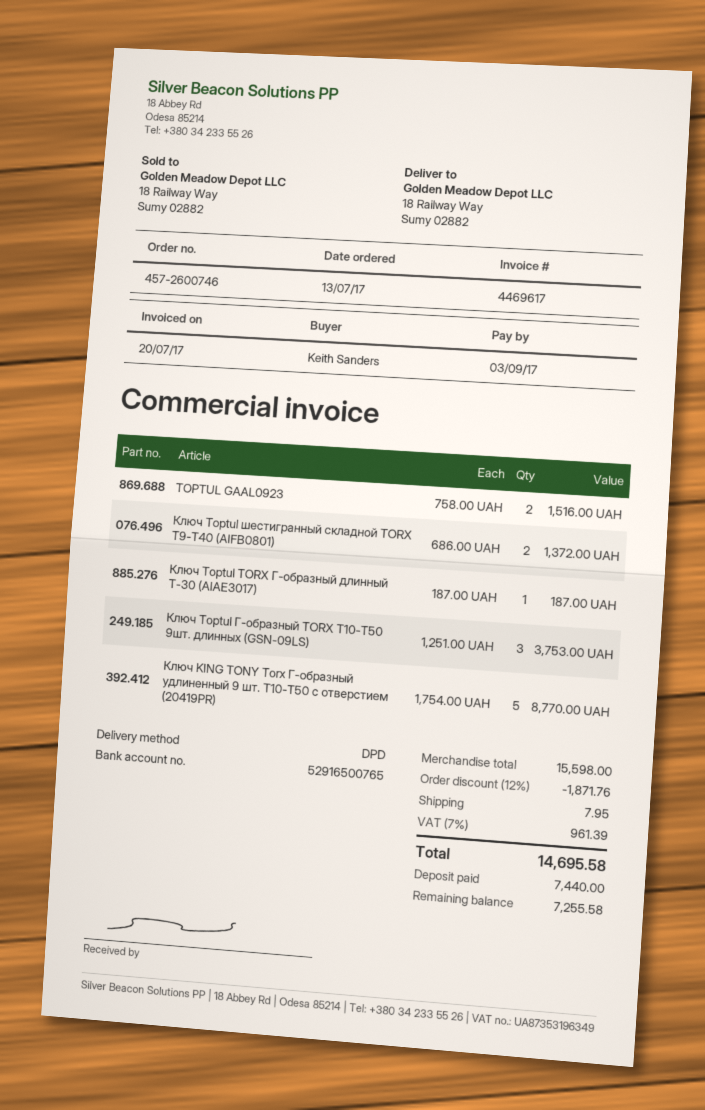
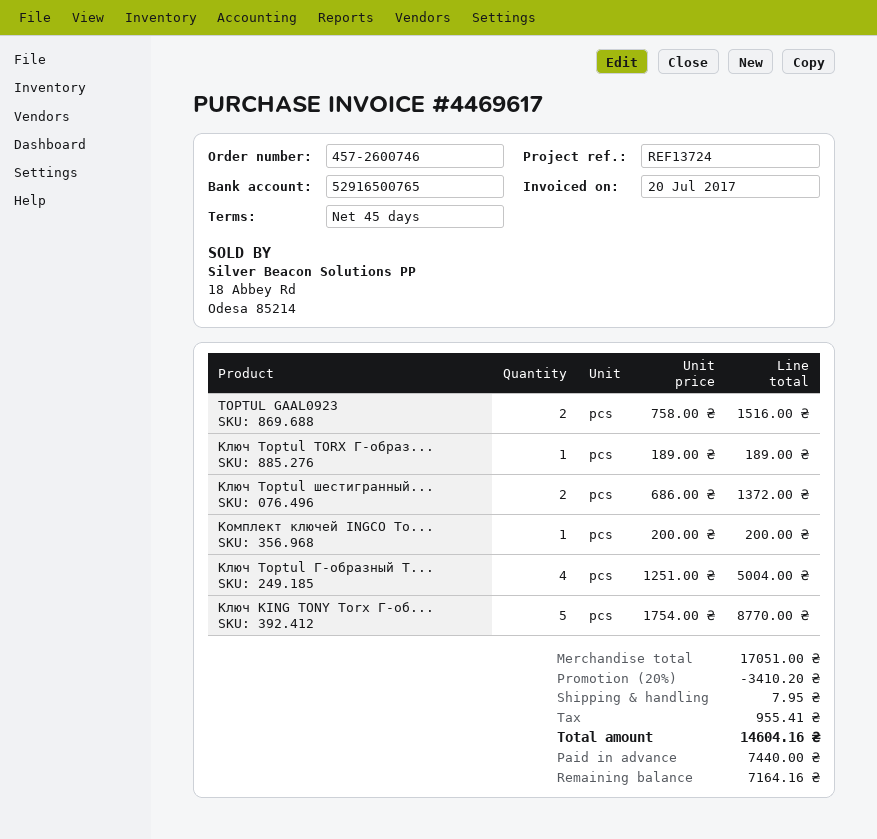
Ключ Toptul TORX Г-образный длинный T-30 (AIAE3017): 1 x 187.00 = 187.00 -> 1 x 189.00 = 189.00
Ключ Toptul Г-образный TORX T10-T50 9шт. длинных (GSN-09LS): 3 x 1251.00 = 3753.00 -> 4 x 1251.00 = 5004.00
Комплект ключей INGCO To...: none -> 1 x 200.00 = 200.00
subtotal: 15598.00 -> 17051.00
discount: 12% = 1871.76 -> 20% = 3410.20
tax: 961.39 -> 955.41
total: 14695.58 -> 14604.16
balance: 7255.58 -> 7164.16

